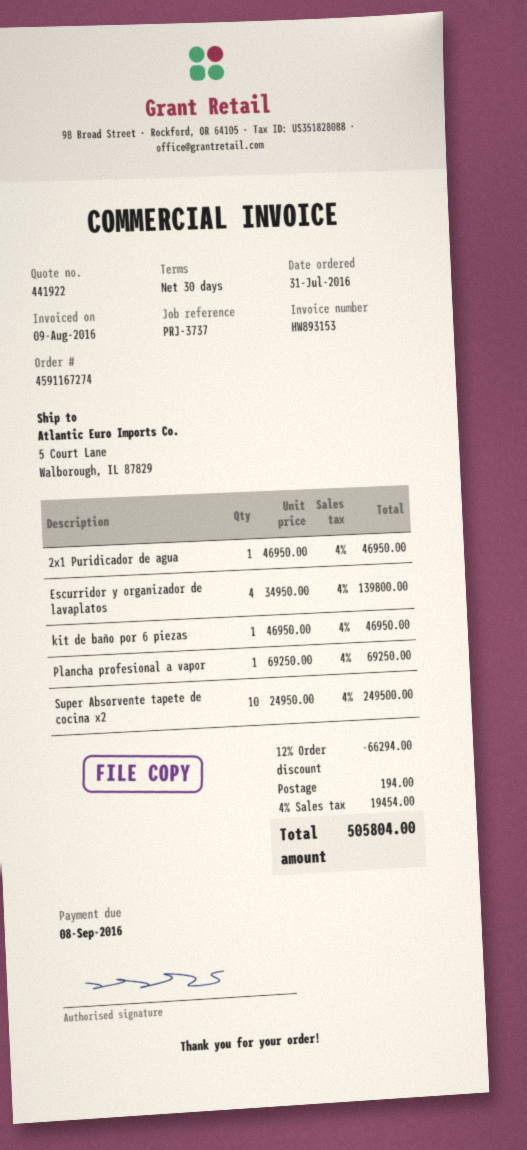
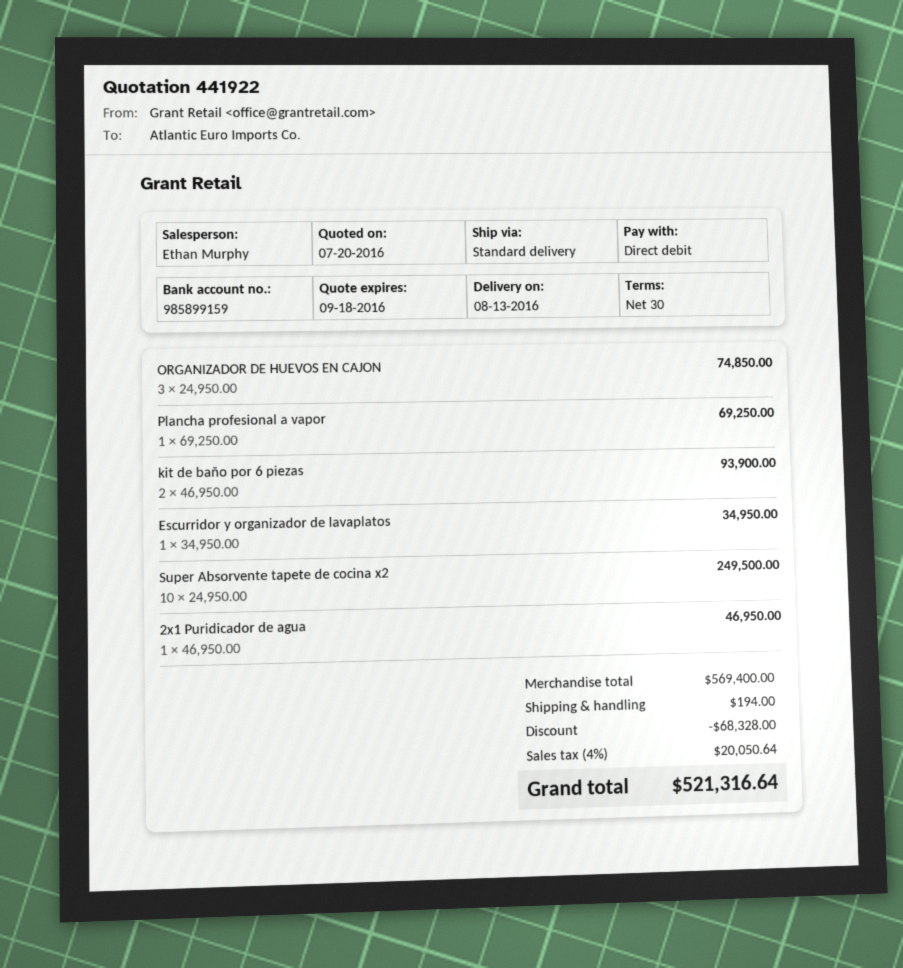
Escurridor y organizador de lavaplatos: 4 x 34950.00 = 139800.00 -> 1 x 34950.00 = 34950.00
kit de baño por 6 piezas: 1 x 46950.00 = 46950.00 -> 2 x 46950.00 = 93900.00
ORGANIZADOR DE HUEVOS EN CAJON: none -> 3 x 24950.00 = 74850.00
discount: 66294.00 -> 68328.00
tax: 4% = 19454.00 -> 4% = 20050.64
total: 505804.00 -> 521316.64

